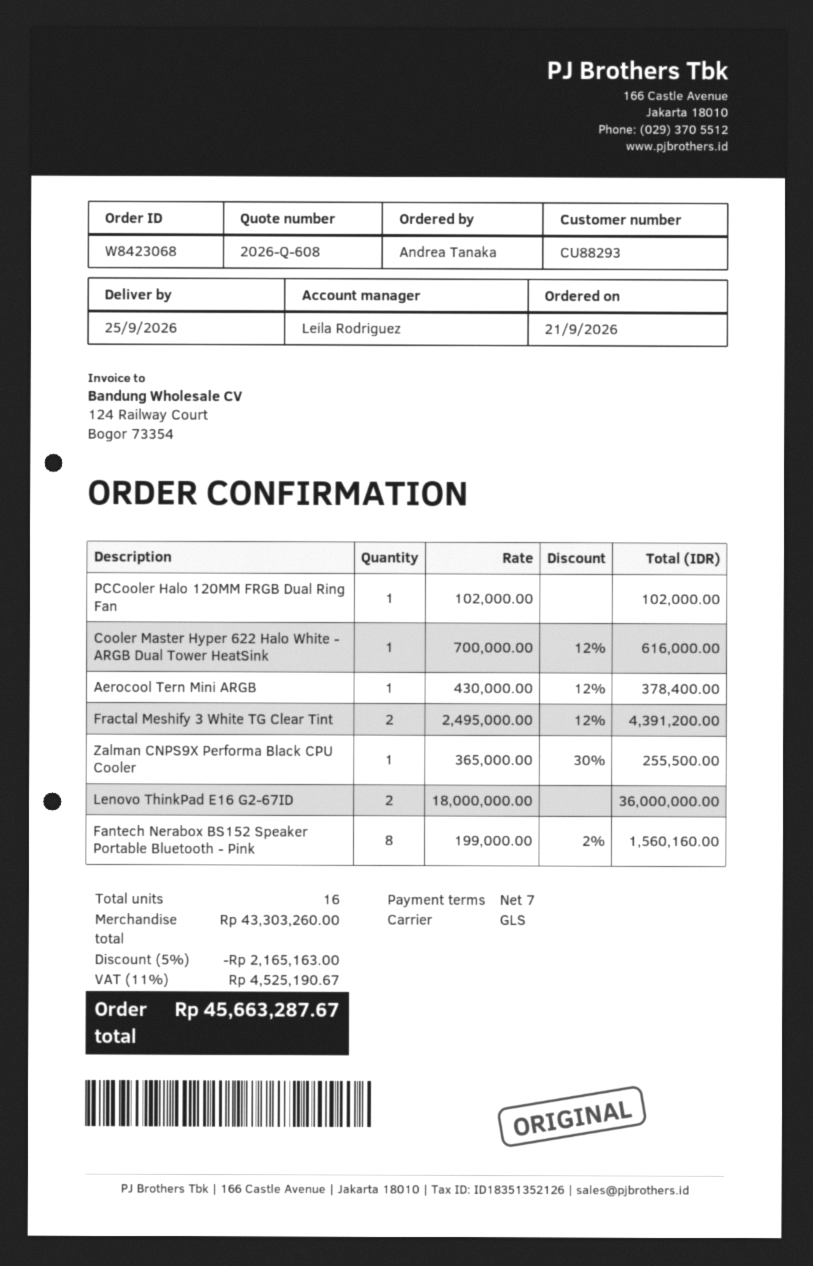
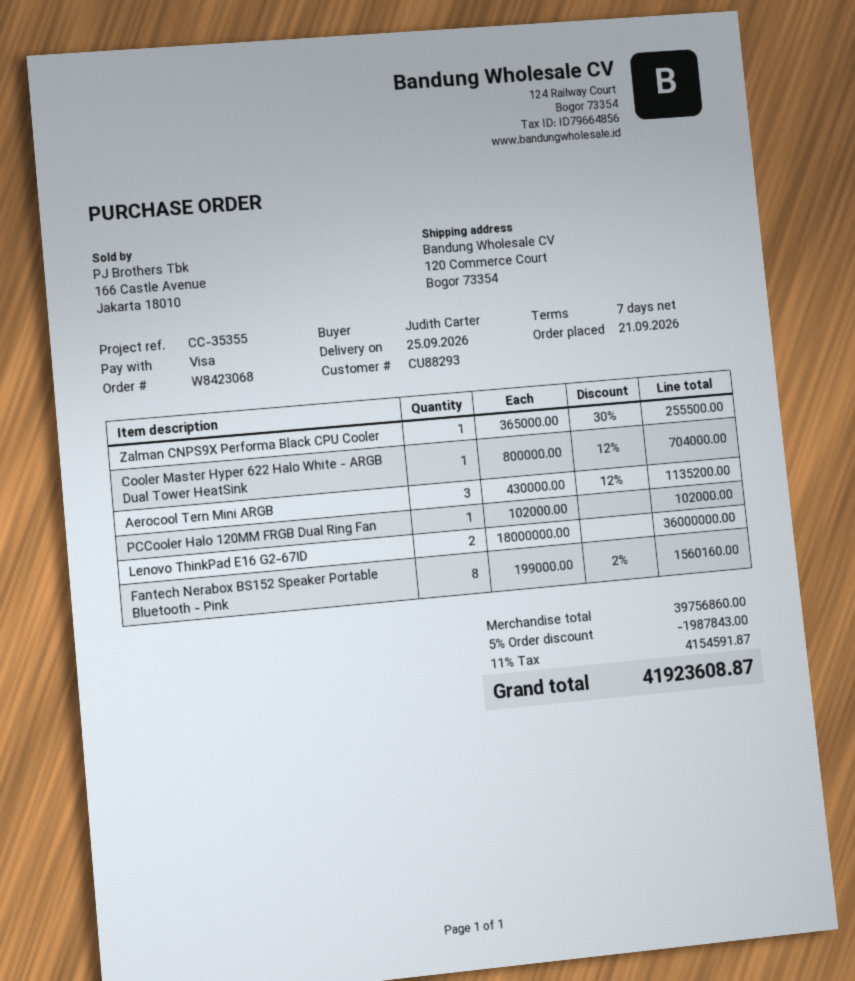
ordered by: Andrea Tanaka -> Judith Carter
Cooler Master Hyper 622 Halo White - ARGB Dual Tower HeatSink: 1 x 700000.00 - 12% = 616000.00 -> 1 x 800000.00 - 12% = 704000.00
Aerocool Tern Mini ARGB: 1 x 430000.00 - 12% = 378400.00 -> 3 x 430000.00 - 12% = 1135200.00
Fractal Meshify 3 White TG Clear Tint: 2 x 2495000.00 - 12% = 4391200.00 -> none
subtotal: 43303260.00 -> 39756860.00
discount: 5% = 2165163.00 -> 5% = 1987843.00
tax: 11% = 4525190.67 -> 11% = 4154591.87
total: 45663287.67 -> 41923608.87

